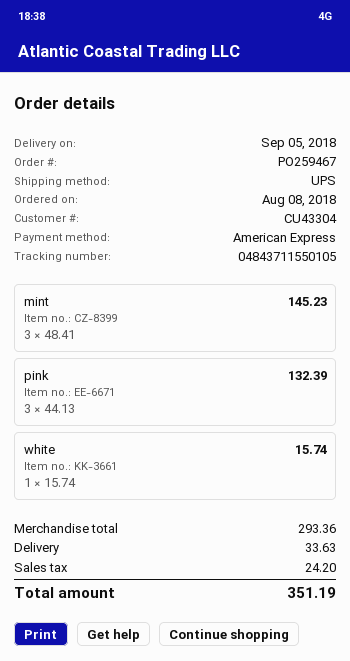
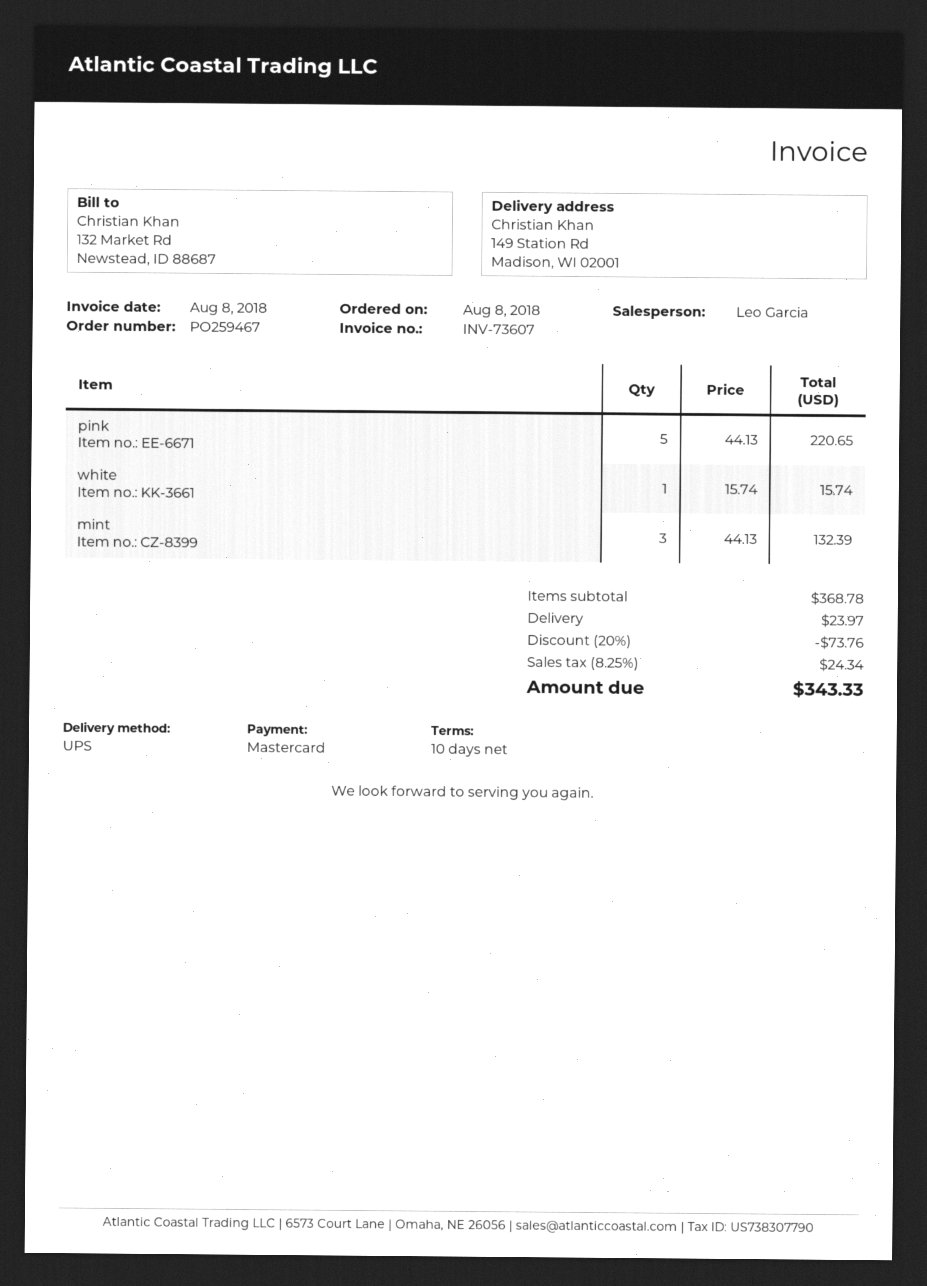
payment method: American Express -> Mastercard
mint: 3 x 48.41 = 145.23 -> 3 x 44.13 = 132.39
pink: 3 x 44.13 = 132.39 -> 5 x 44.13 = 220.65
subtotal: 293.36 -> 368.78
discount: none -> 20% = 73.76
shipping: 33.63 -> 23.97
tax: 24.20 -> 24.34
total: 351.19 -> 343.33

